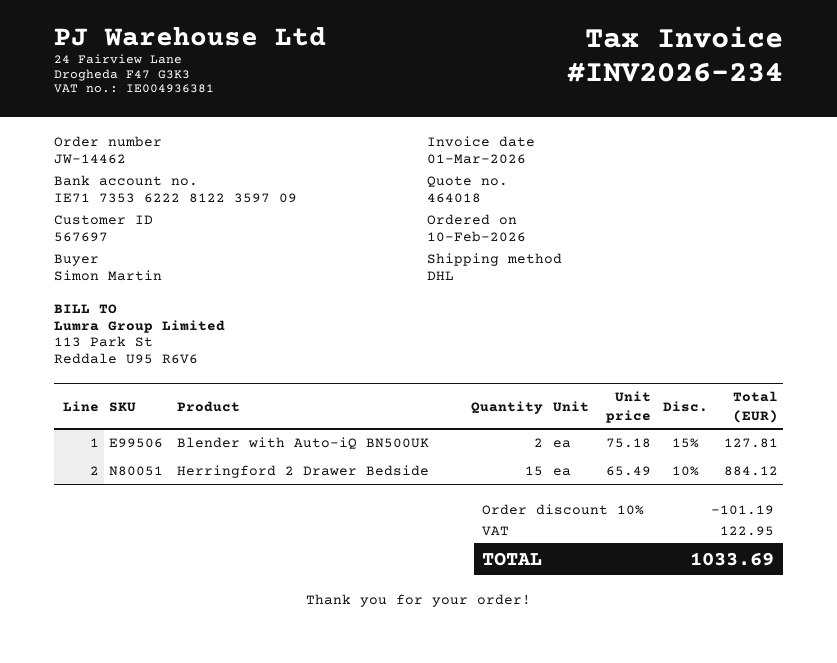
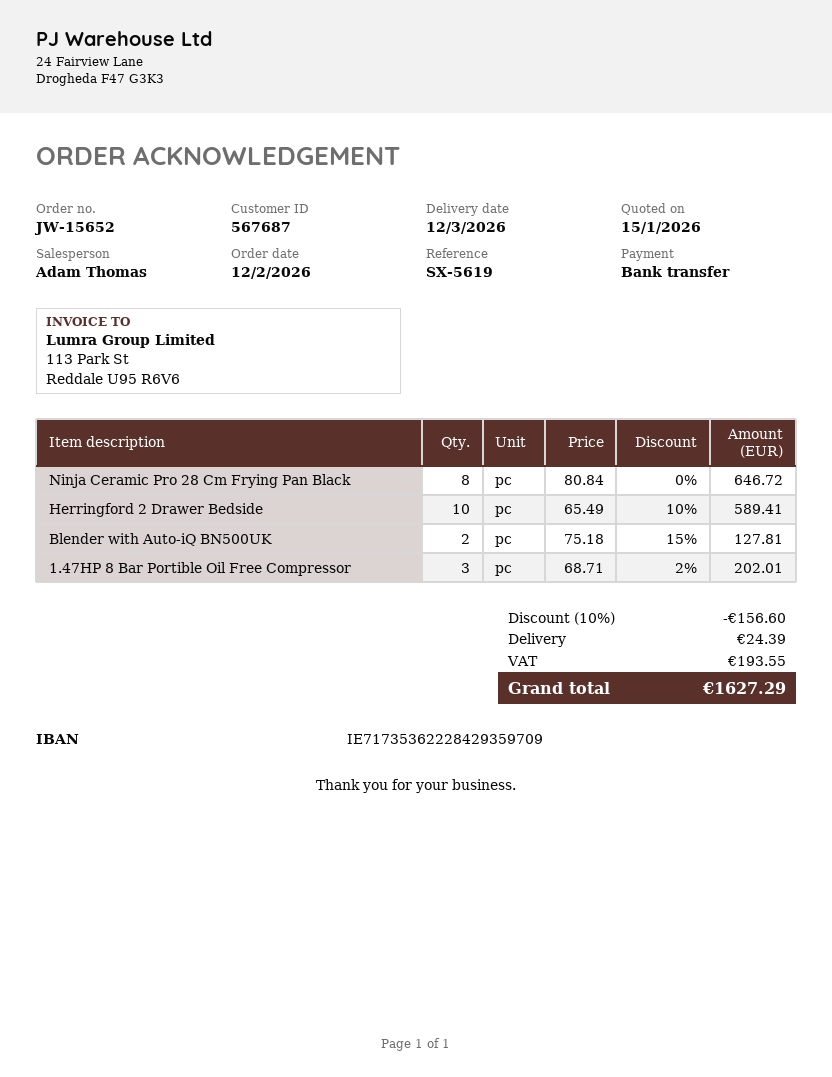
order number: JW-14462 -> JW-15652
order date: 2026-02-10 -> 2026-02-12
customer number: 567697 -> 567687
bank account: IE71735362228122359709 -> IE71735362228429359709
Herringford 2 Drawer Bedside: 15 x 65.49 - 10% = 884.12 -> 10 x 65.49 - 10% = 589.41
Ninja Ceramic Pro 28 Cm Frying Pan Black: none -> 8 x 80.84 = 646.72
1.47HP 8 Bar Portible Oil Free Compressor: none -> 3 x 68.71 - 2% = 202.01
discount: 10% = 101.19 -> 10% = 156.60
shipping: none -> 24.39
tax: 122.95 -> 193.55
total: 1033.69 -> 1627.29

